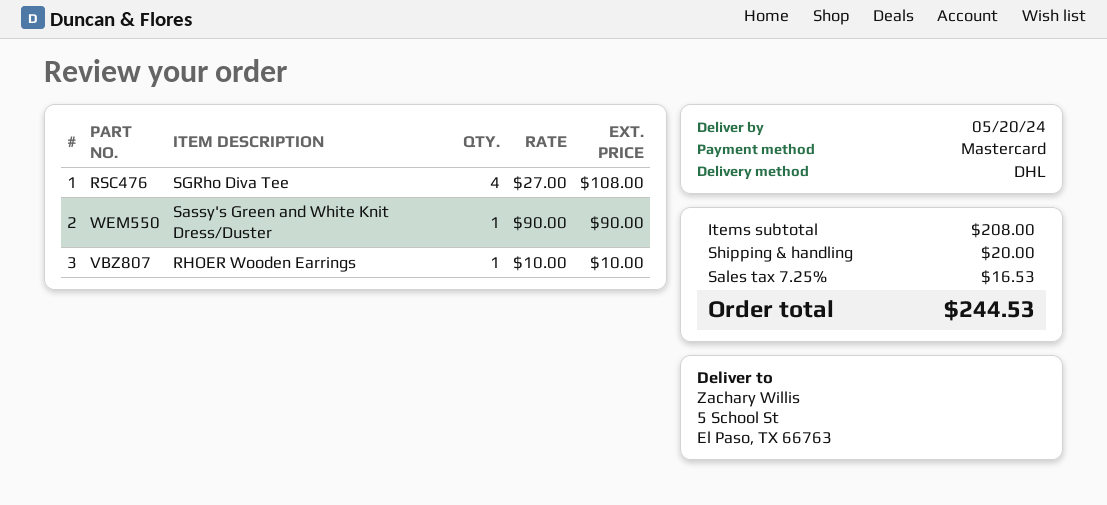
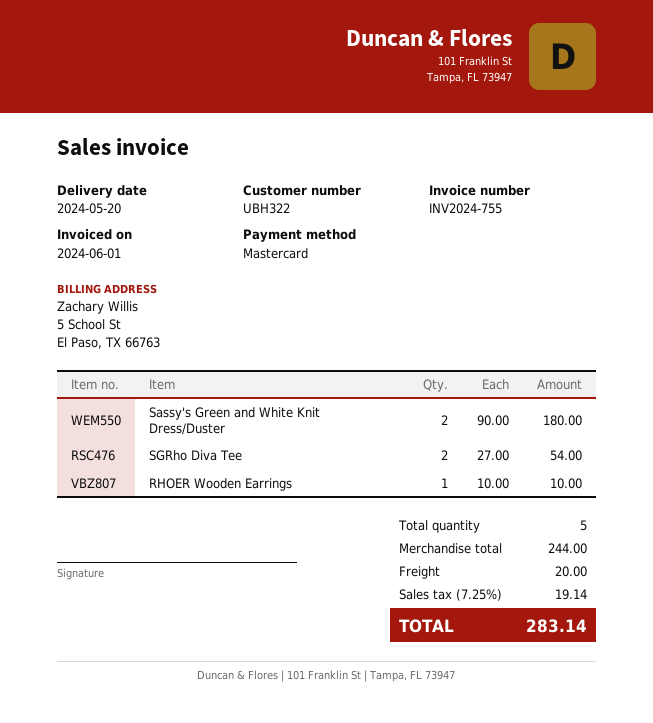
SGRho Diva Tee: 4 x 27.00 = 108.00 -> 2 x 27.00 = 54.00
Sassy's Green and White Knit Dress/Duster: 1 x 90.00 = 90.00 -> 2 x 90.00 = 180.00
subtotal: 208.00 -> 244.00
tax: 7.25% = 16.53 -> 7.25% = 19.14
total: 244.53 -> 283.14

